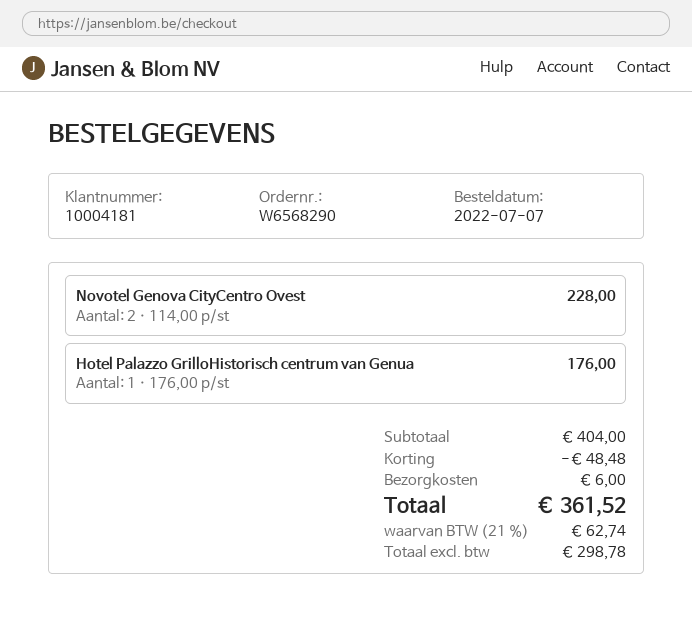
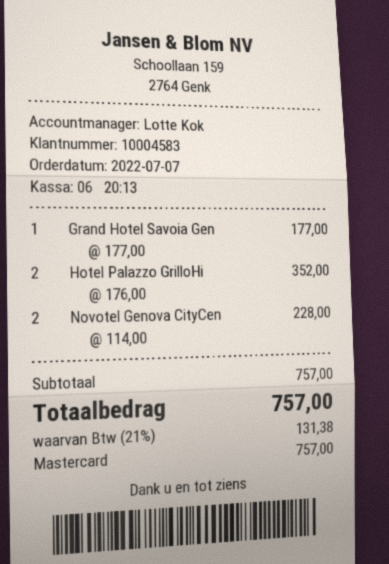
customer number: 10004181 -> 10004583
Hotel Palazzo GrilloHistorisch centrum van Genua: 1 x 176.00 = 176.00 -> 2 x 176.00 = 352.00
Grand Hotel Savoia Gen: none -> 1 x 177.00 = 177.00
subtotal: 404.00 -> 757.00
discount: 48.48 -> none
shipping: 6.00 -> none
tax: 21% = 62.74 -> 21% = 131.38
total: 361.52 -> 757.00

